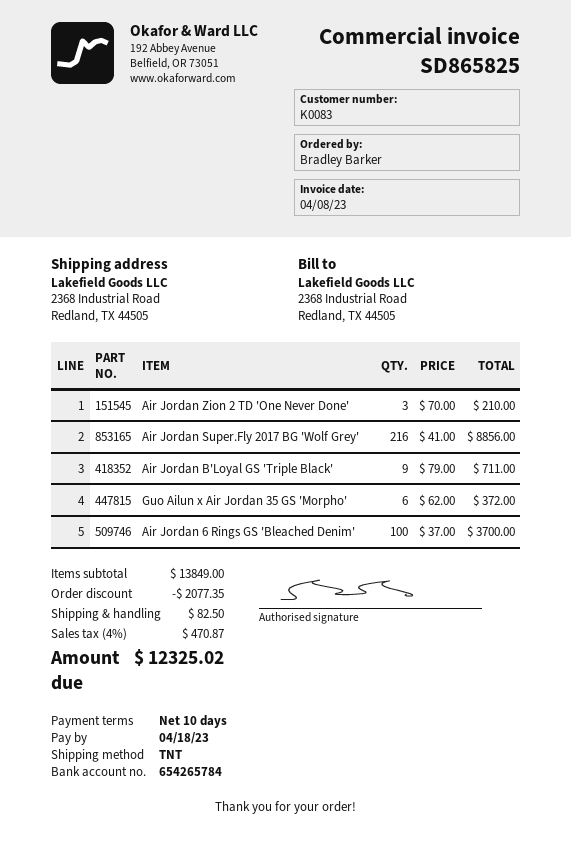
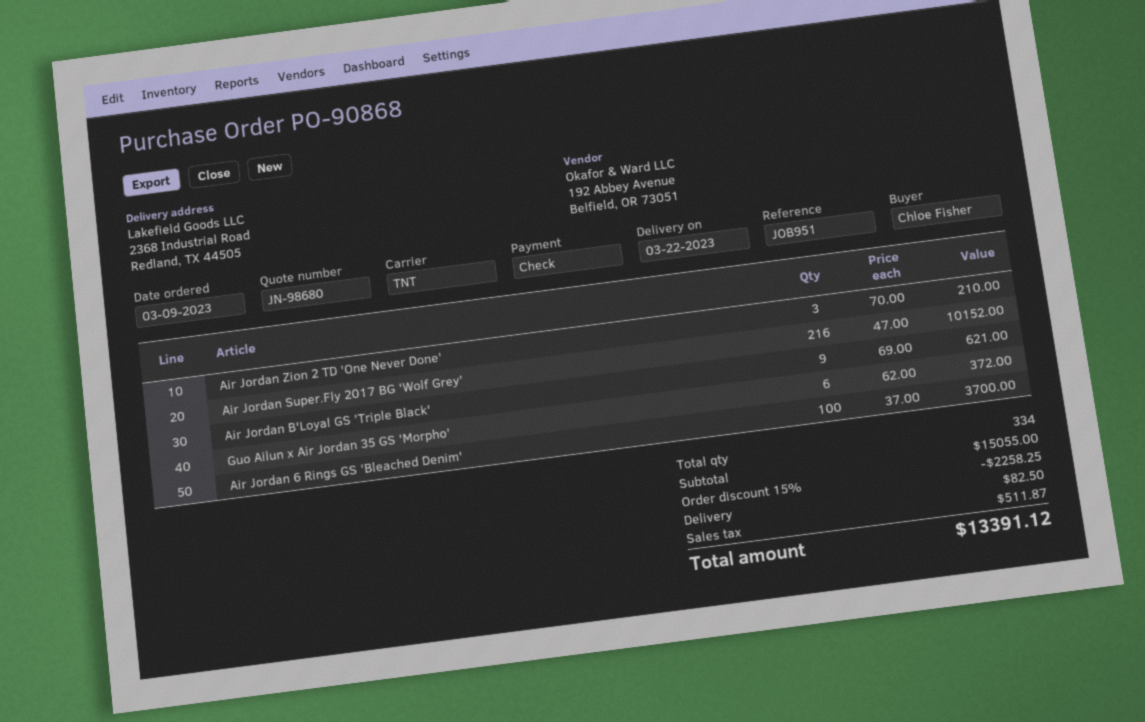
ordered by: Bradley Barker -> Chloe Fisher
Air Jordan Super.Fly 2017 BG 'Wolf Grey': 216 x 41.00 = 8856.00 -> 216 x 47.00 = 10152.00
Air Jordan B'Loyal GS 'Triple Black': 9 x 79.00 = 711.00 -> 9 x 69.00 = 621.00
subtotal: 13849.00 -> 15055.00
discount: 2077.35 -> 2258.25
tax: 470.87 -> 511.87
total: 12325.02 -> 13391.12

